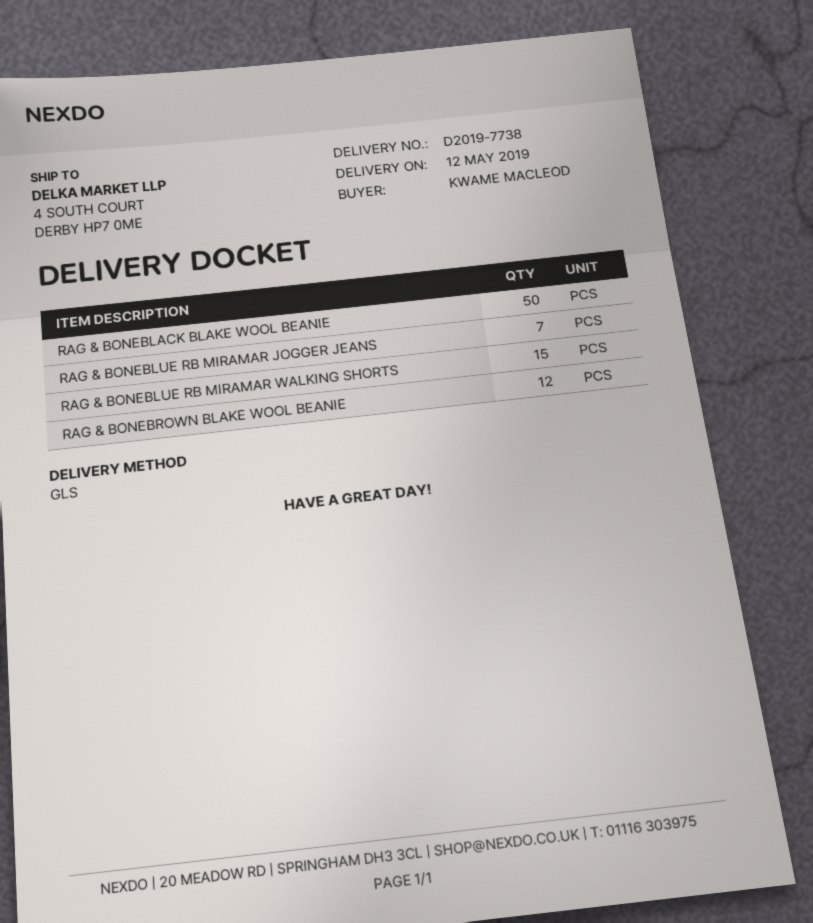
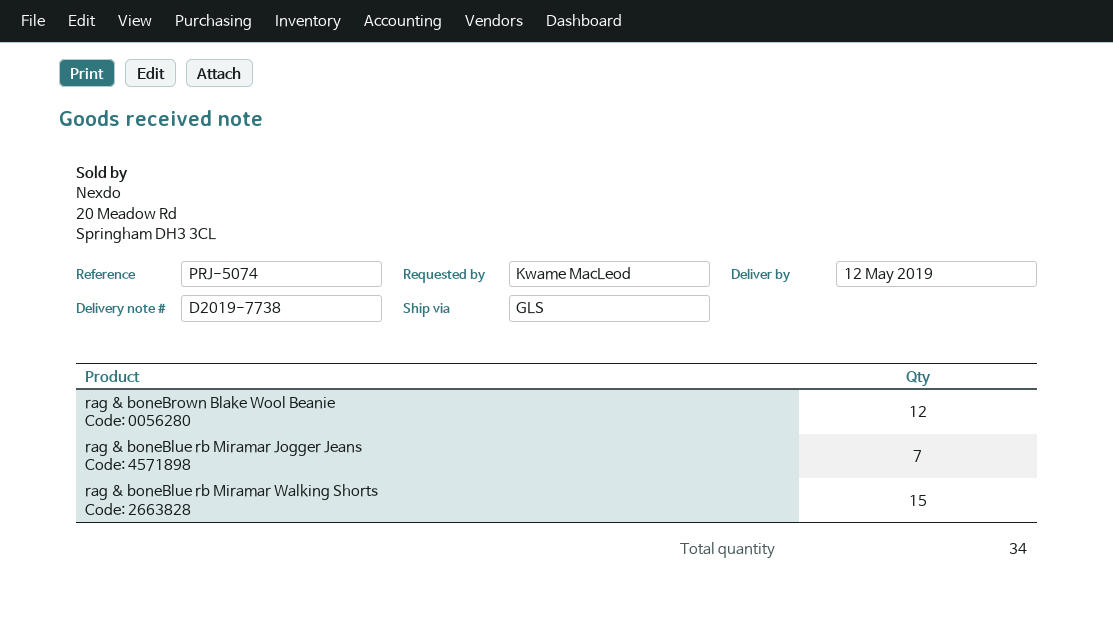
RAG & BONEBLACK BLAKE WOOL BEANIE: 50 -> none

